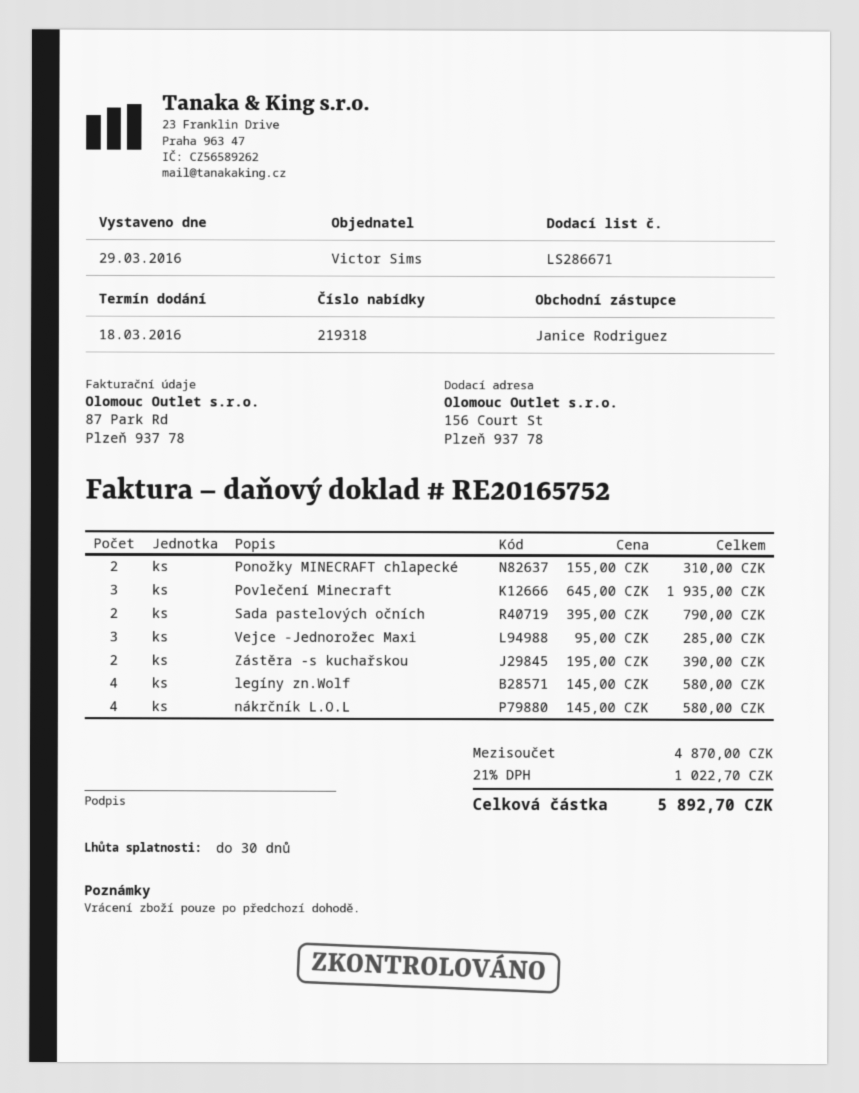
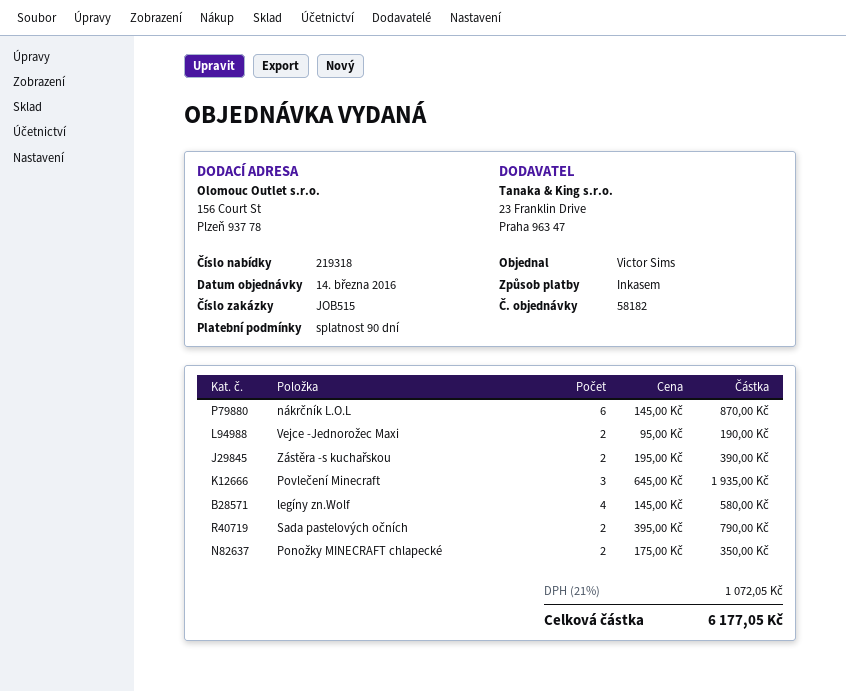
payment terms: 30 days -> 90 days
Ponožky MINECRAFT chlapecké: 2 x 155.00 = 310.00 -> 2 x 175.00 = 350.00
Vejce -Jednorožec Maxi: 3 x 95.00 = 285.00 -> 2 x 95.00 = 190.00
nákrčník L.O.L: 4 x 145.00 = 580.00 -> 6 x 145.00 = 870.00
tax: 21% = 1022.70 -> 21% = 1072.05
total: 5892.70 -> 6177.05

